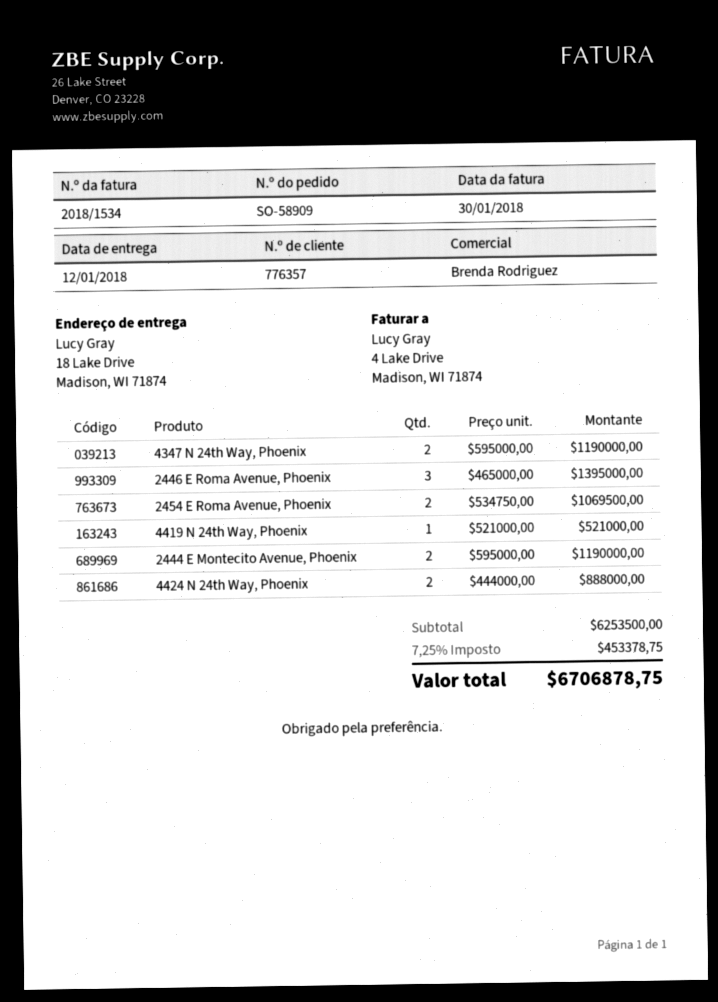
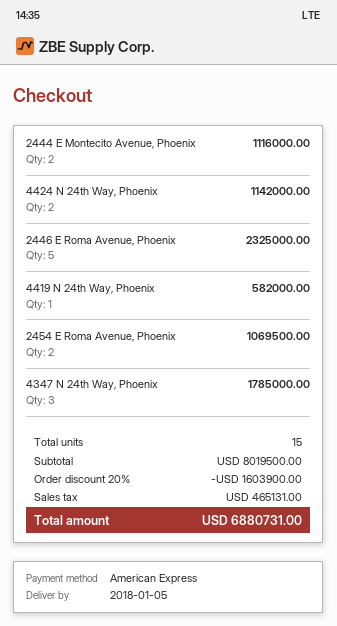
delivery date: 2018-01-12 -> 2018-01-05
4347 N 24th Way, Phoenix: 2 for 1190000.00 -> 3 for 1785000.00
2446 E Roma Avenue, Phoenix: 3 for 1395000.00 -> 5 for 2325000.00
4419 N 24th Way, Phoenix: 1 for 521000.00 -> 1 for 582000.00
2444 E Montecito Avenue, Phoenix: 2 for 1190000.00 -> 2 for 1116000.00
4424 N 24th Way, Phoenix: 2 for 888000.00 -> 2 for 1142000.00
subtotal: 6253500.00 -> 8019500.00
discount: none -> 20% = 1603900.00
tax: 453378.75 -> 465131.00
total: 6706878.75 -> 6880731.00

